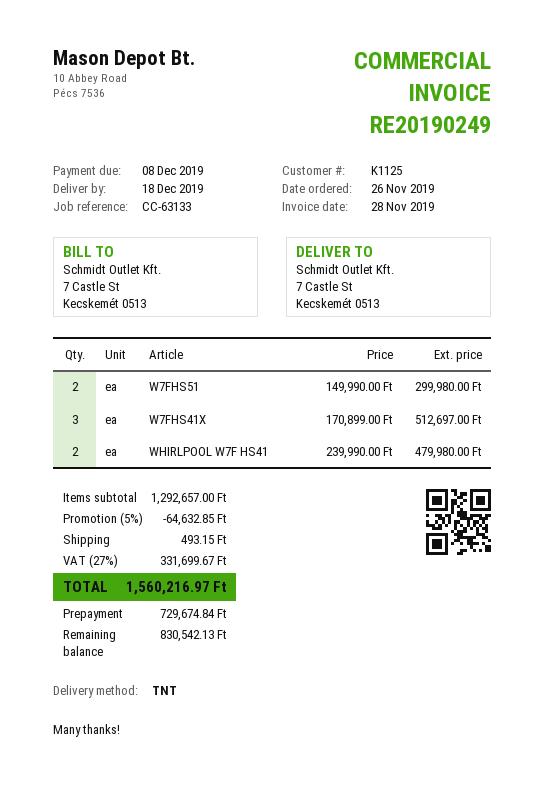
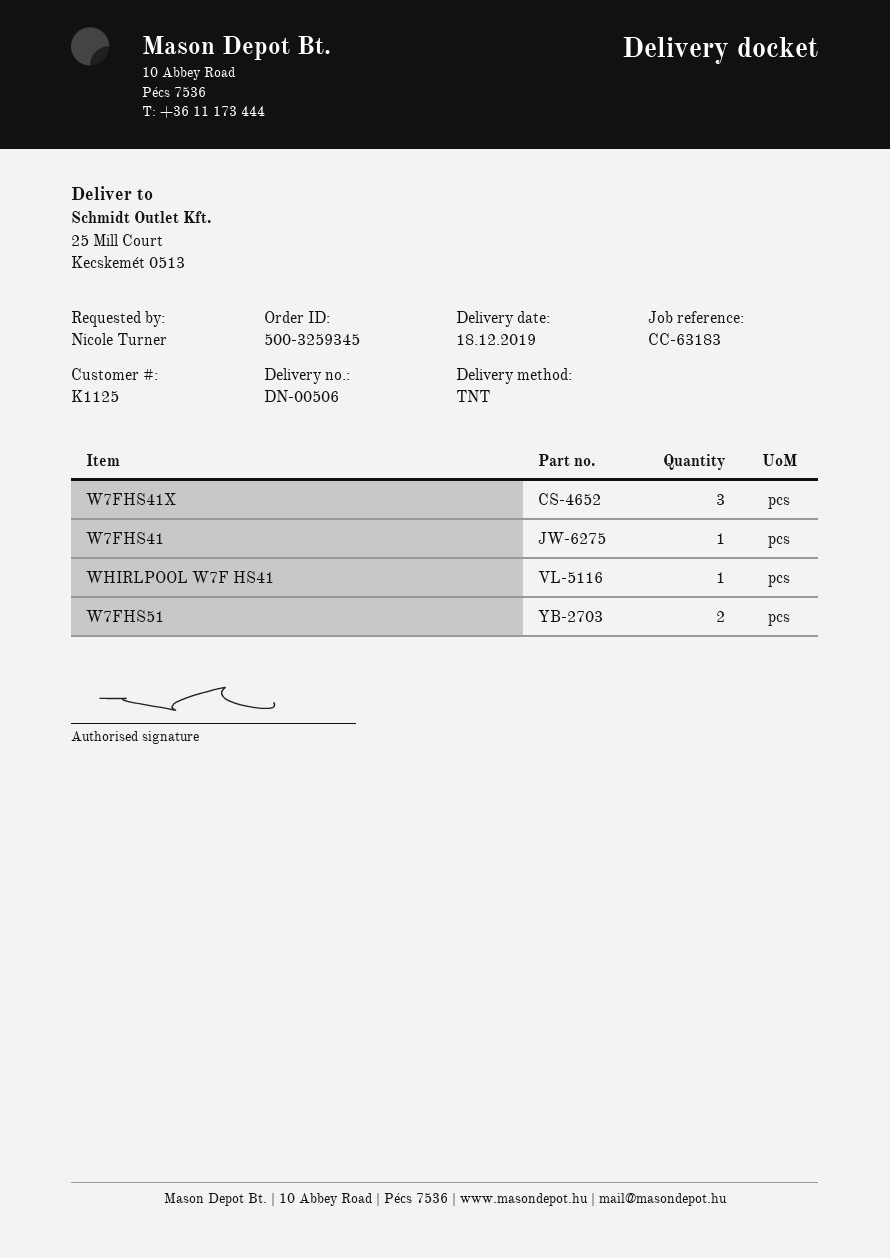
reference: CC-63133 -> CC-63183
ship to: 7 Castle St, Kecskemét 0513 -> 25 Mill Court, Kecskemét 0513
WHIRLPOOL W7F HS41: 2 -> 1
W7FHS41: none -> 1

